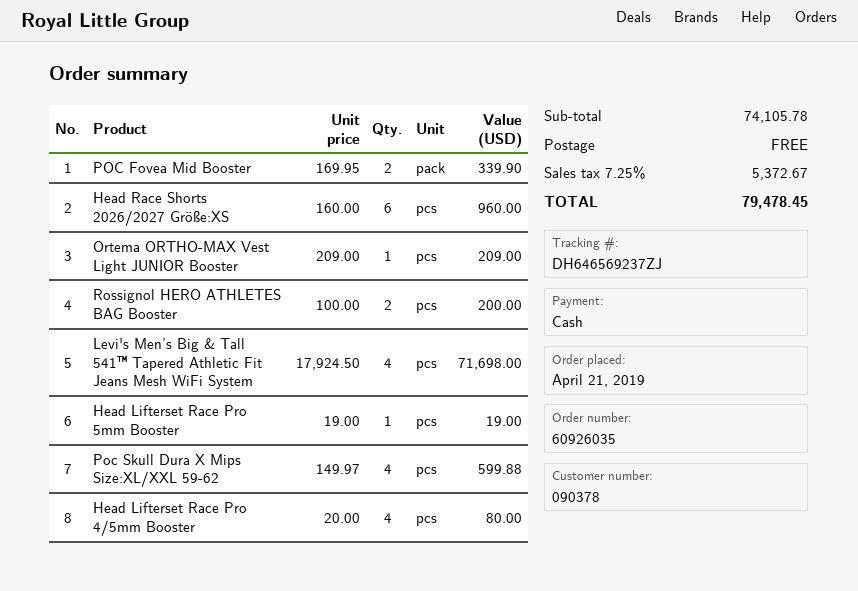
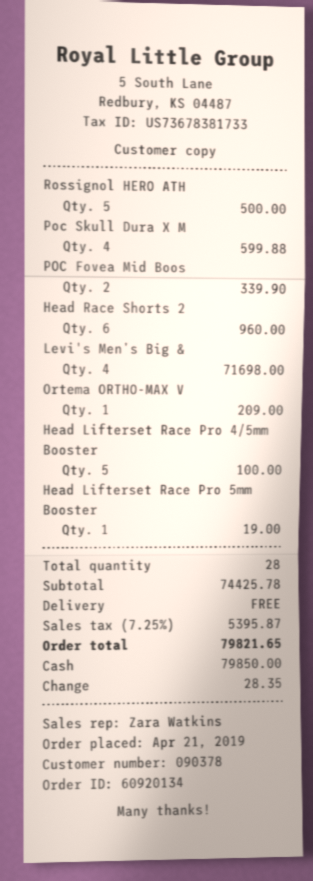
order number: 60926035 -> 60920134
Rossignol HERO ATHLETES BAG Booster: 2 for 200.00 -> 5 for 500.00
Head Lifterset Race Pro 4/5mm Booster: 4 for 80.00 -> 5 for 100.00
subtotal: 74105.78 -> 74425.78
tax: 7.25% = 5372.67 -> 7.25% = 5395.87
total: 79478.45 -> 79821.65

